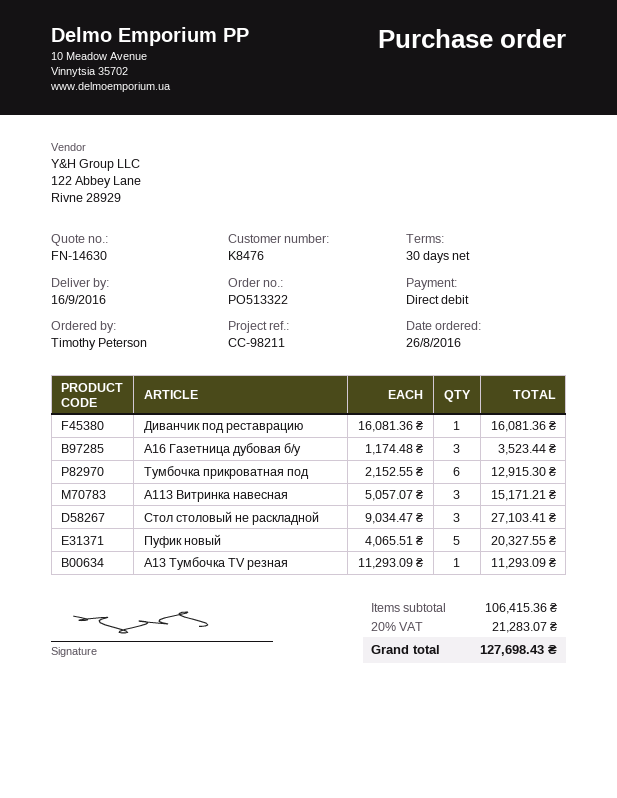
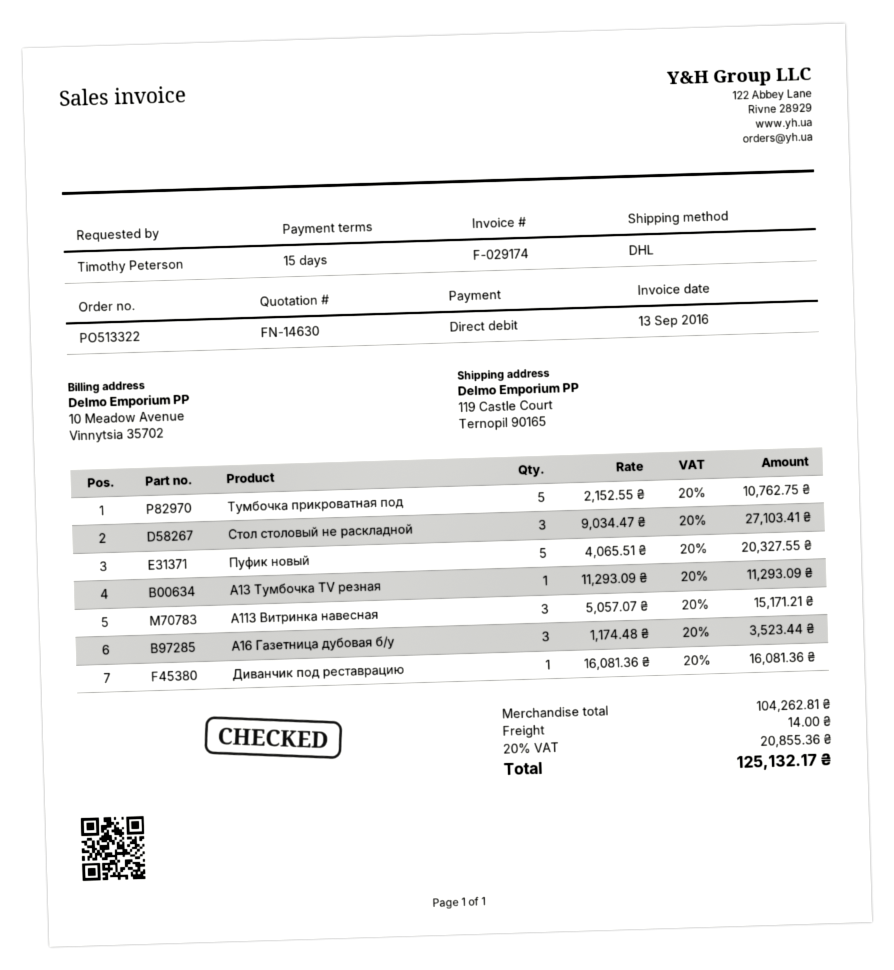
payment terms: 30 days -> 15 days
Тумбочка прикроватная под: 6 x 2152.55 = 12915.30 -> 5 x 2152.55 = 10762.75
subtotal: 106415.36 -> 104262.81
shipping: none -> 14.00
tax: 20% = 21283.07 -> 20% = 20855.36
total: 127698.43 -> 125132.17

